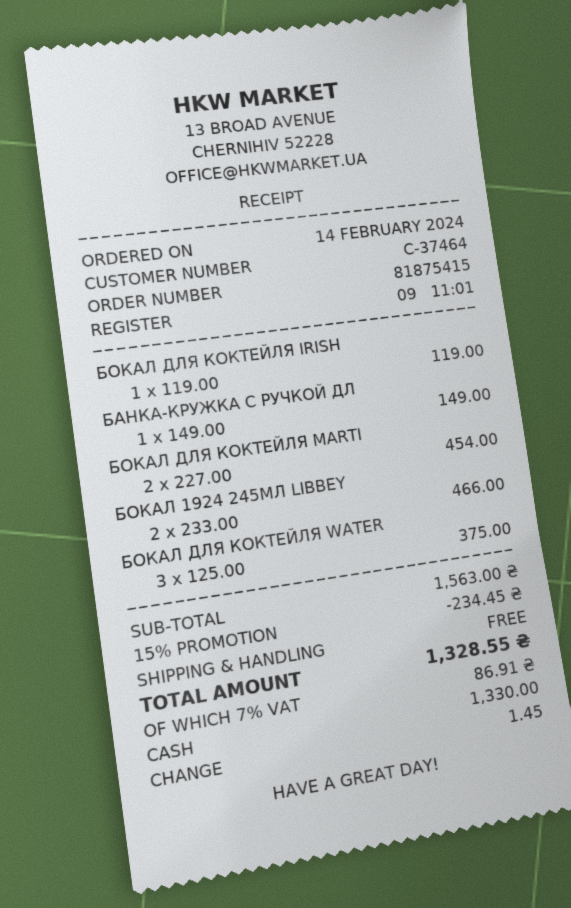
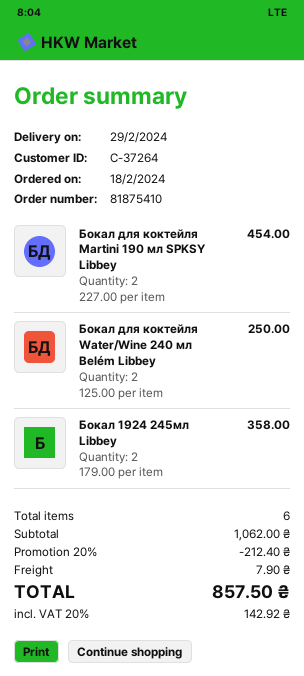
order number: 81875415 -> 81875410
order date: 2024-02-14 -> 2024-02-18
customer number: C-37464 -> C-37264
БОКАЛ ДЛЯ КОКТЕЙЛЯ IRISH: 1 x 119.00 = 119.00 -> none
БАНКА-КРУЖКА C РУЧКОЙ ДЛ: 1 x 149.00 = 149.00 -> none
БОКАЛ 1924 245МЛ LIBBEY: 2 x 233.00 = 466.00 -> 2 x 179.00 = 358.00
БОКАЛ ДЛЯ КОКТЕЙЛЯ WATER: 3 x 125.00 = 375.00 -> 2 x 125.00 = 250.00
subtotal: 1563.00 -> 1062.00
discount: 15% = 234.45 -> 20% = 212.40
shipping: 0.00 -> 7.90
tax: 7% = 86.91 -> 20% = 142.92
total: 1328.55 -> 857.50

